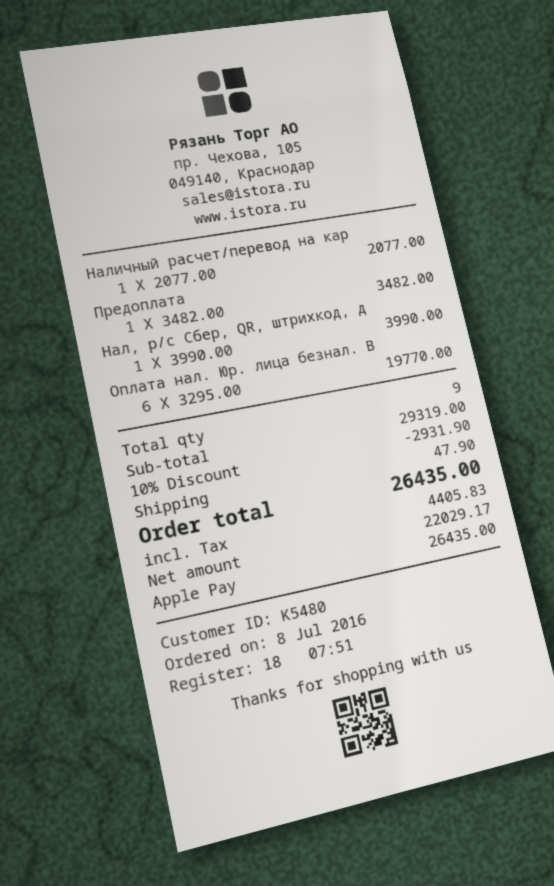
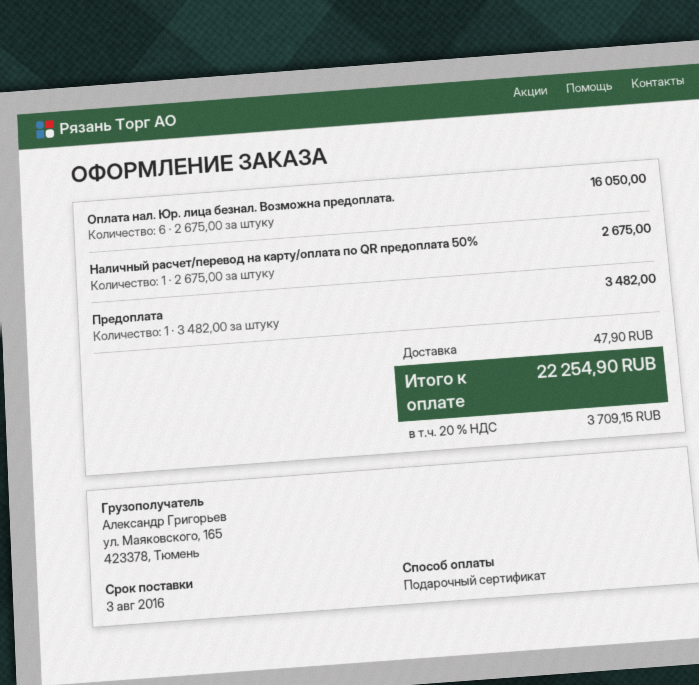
payment method: Apple Pay -> gift card
Наличный расчет/перевод на кар: 1 x 2077.00 = 2077.00 -> 1 x 2675.00 = 2675.00
Нал, р/с Сбер, QR, штрихкод, д: 1 x 3990.00 = 3990.00 -> none
Оплата нал. Юр. лица безнал. В: 6 x 3295.00 = 19770.00 -> 6 x 2675.00 = 16050.00
discount: 10% = 2931.90 -> none
tax: 4405.83 -> 3709.15
total: 26435.00 -> 22254.90

